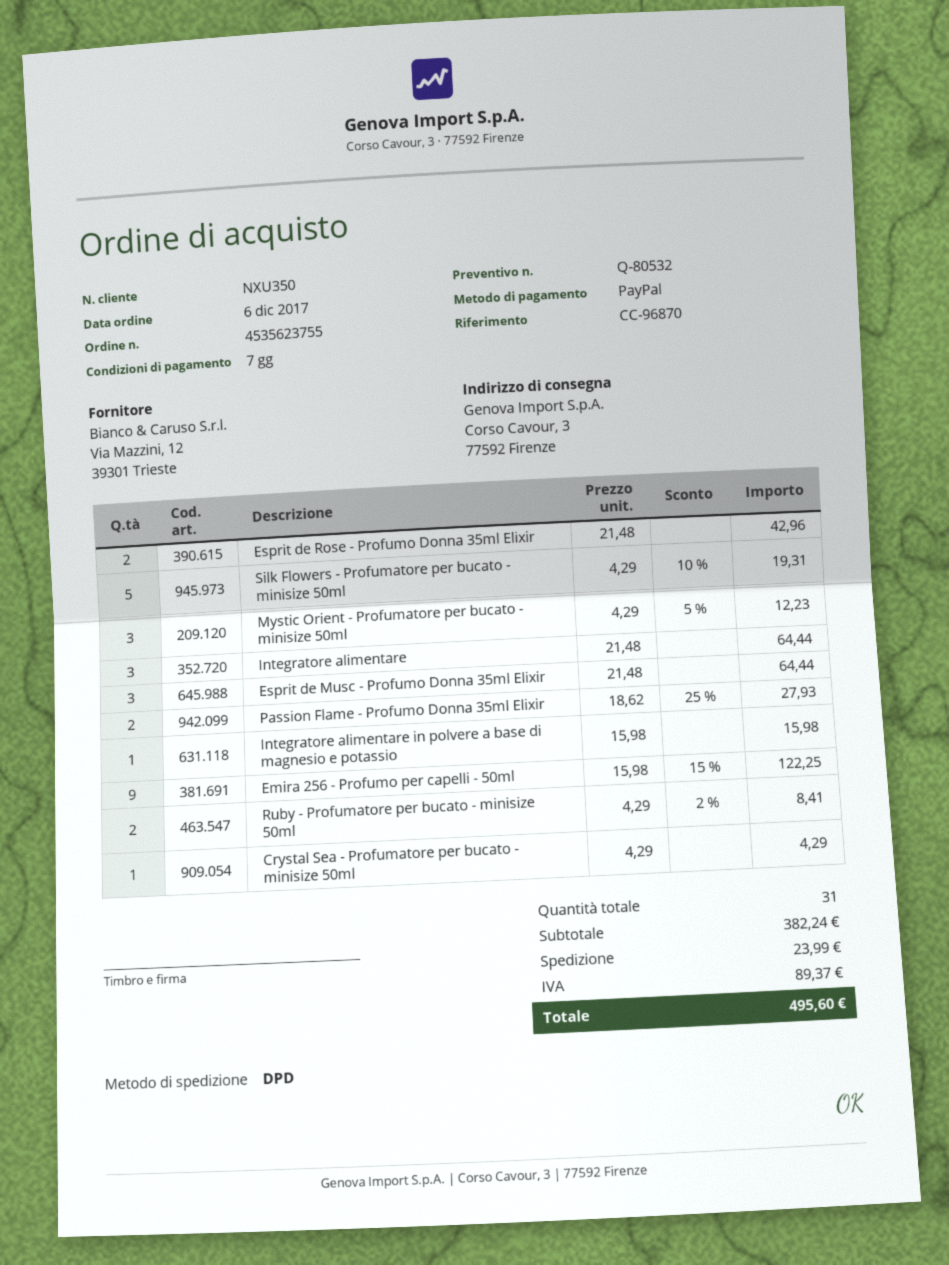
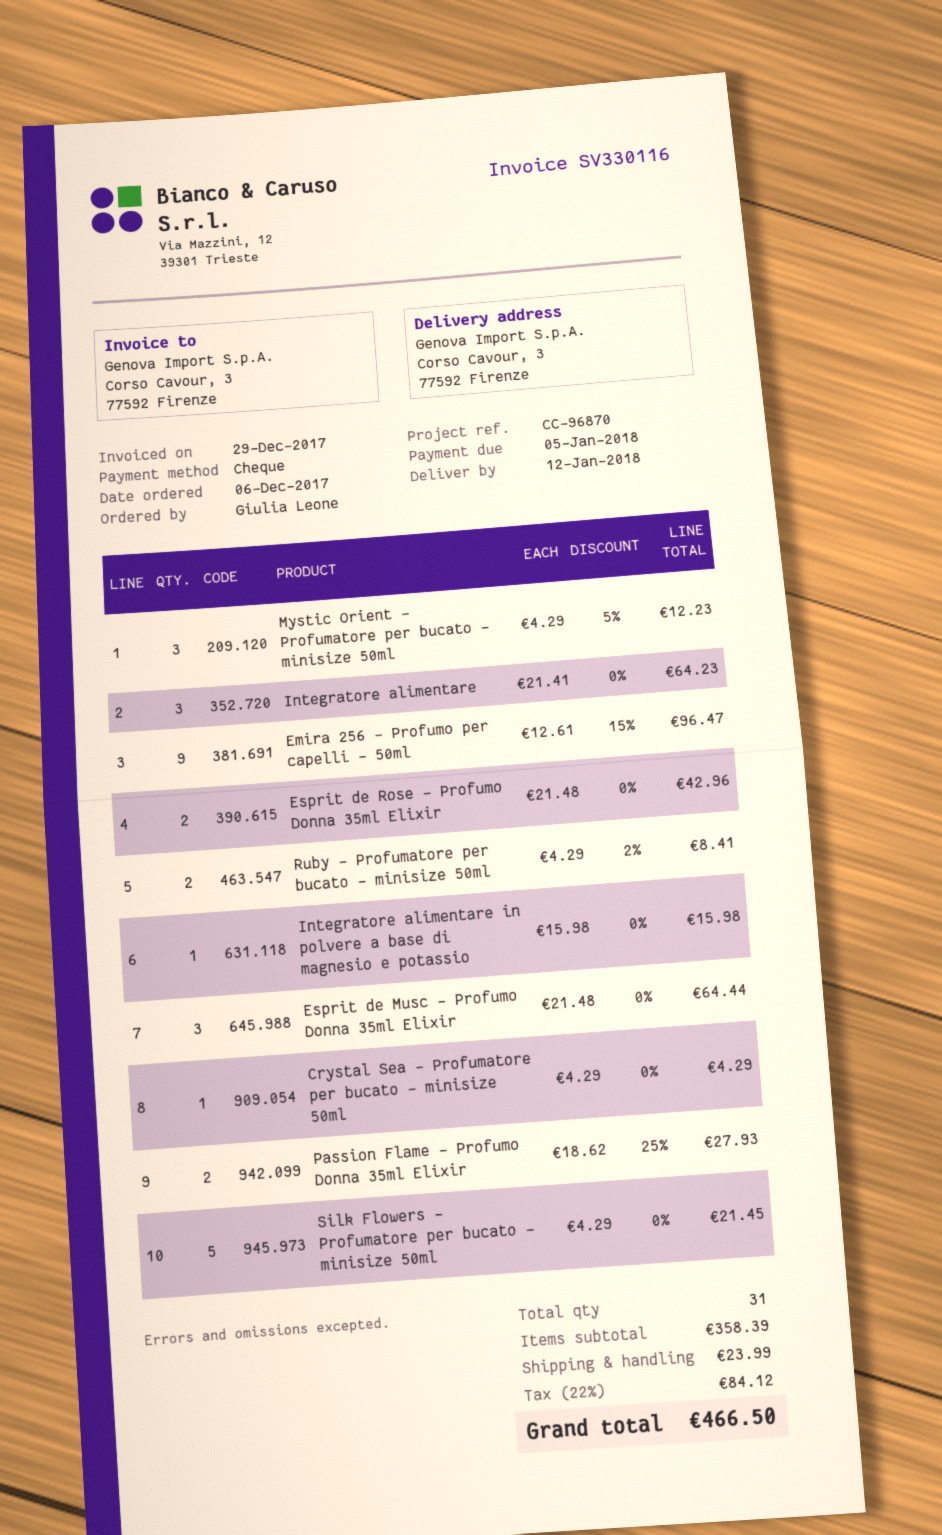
payment method: PayPal -> cheque
Silk Flowers - Profumatore per bucato - minisize 50ml: 5 x 4.29 - 10% = 19.31 -> 5 x 4.29 = 21.45
Integratore alimentare: 3 x 21.48 = 64.44 -> 3 x 21.41 = 64.23
Emira 256 - Profumo per capelli - 50ml: 9 x 15.98 - 15% = 122.25 -> 9 x 12.61 - 15% = 96.47
subtotal: 382.24 -> 358.39
tax: 89.37 -> 84.12
total: 495.60 -> 466.50

